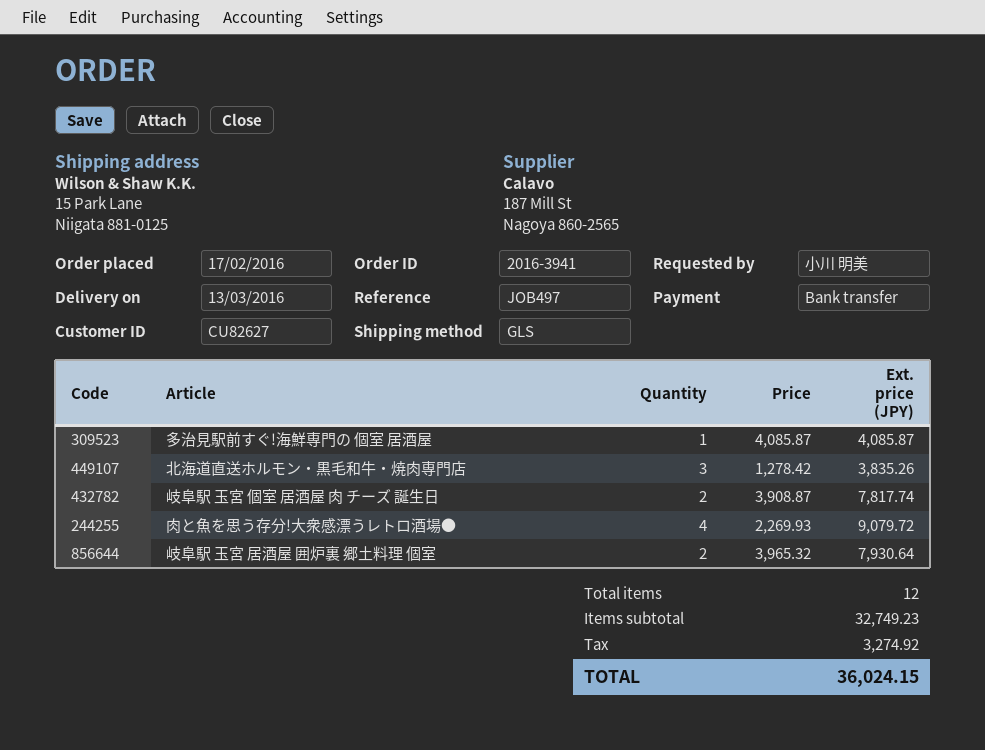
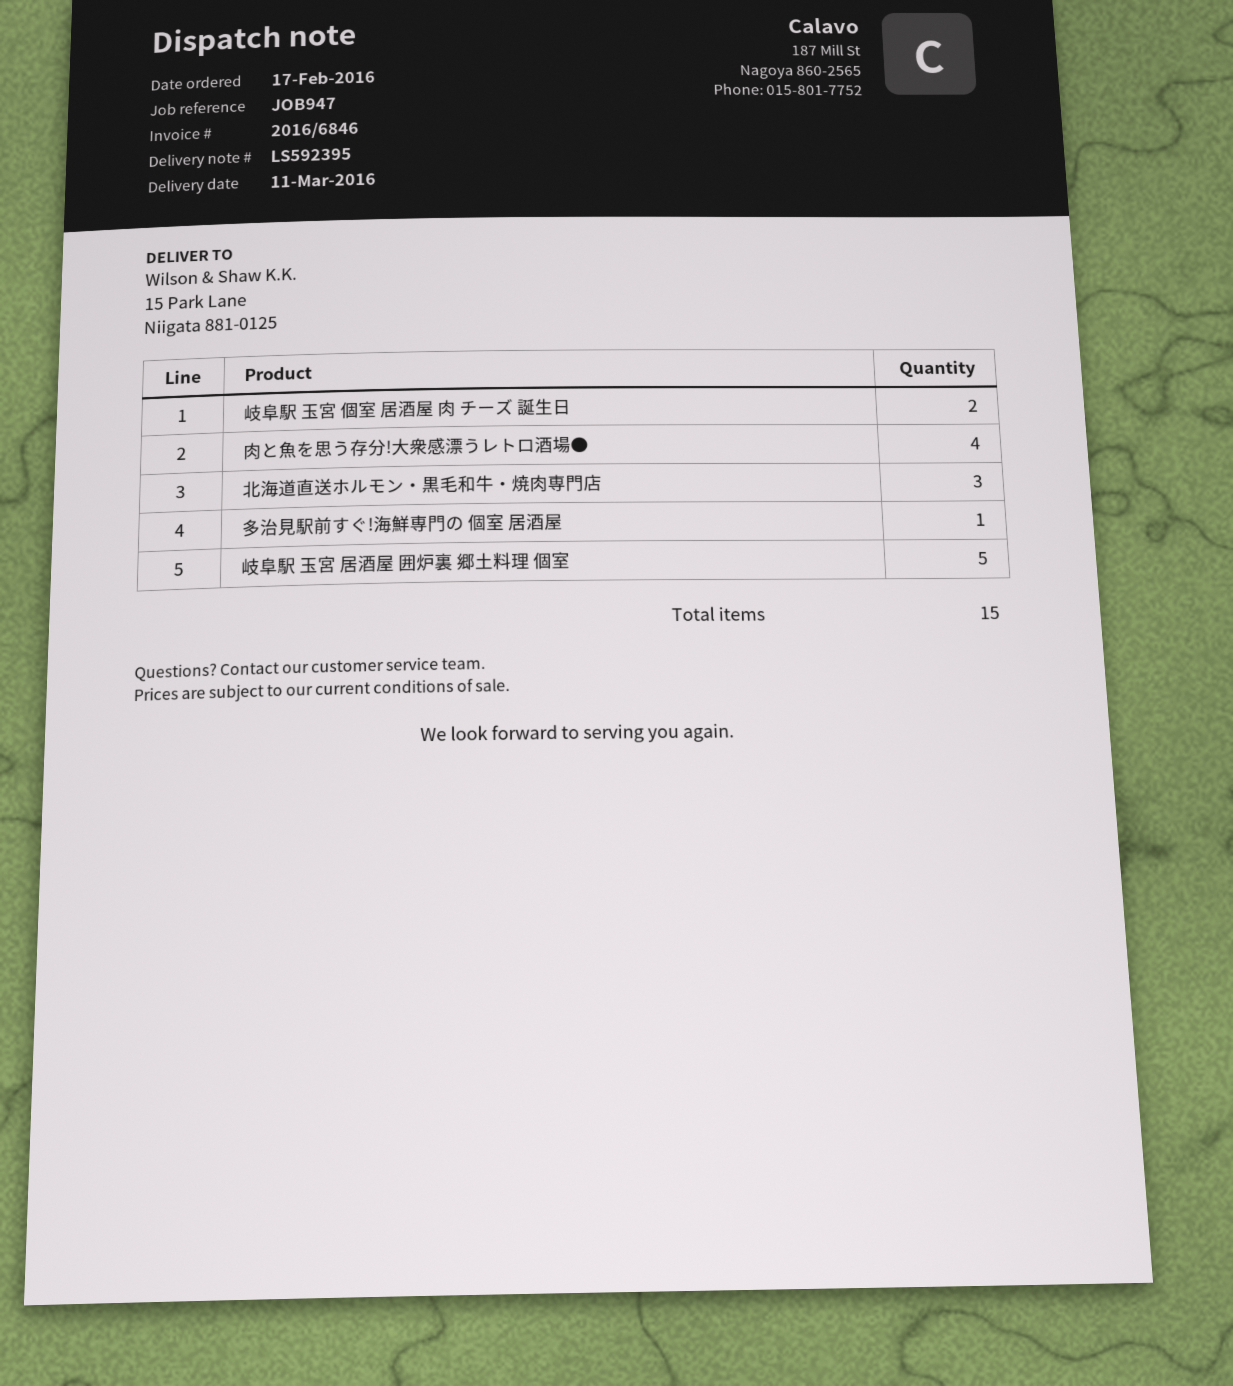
delivery date: 2016-03-13 -> 2016-03-11
reference: JOB497 -> JOB947
岐阜駅 玉宮 居酒屋 囲炉裏 郷土料理 個室: 2 -> 5
total quantity: 12 -> 15

